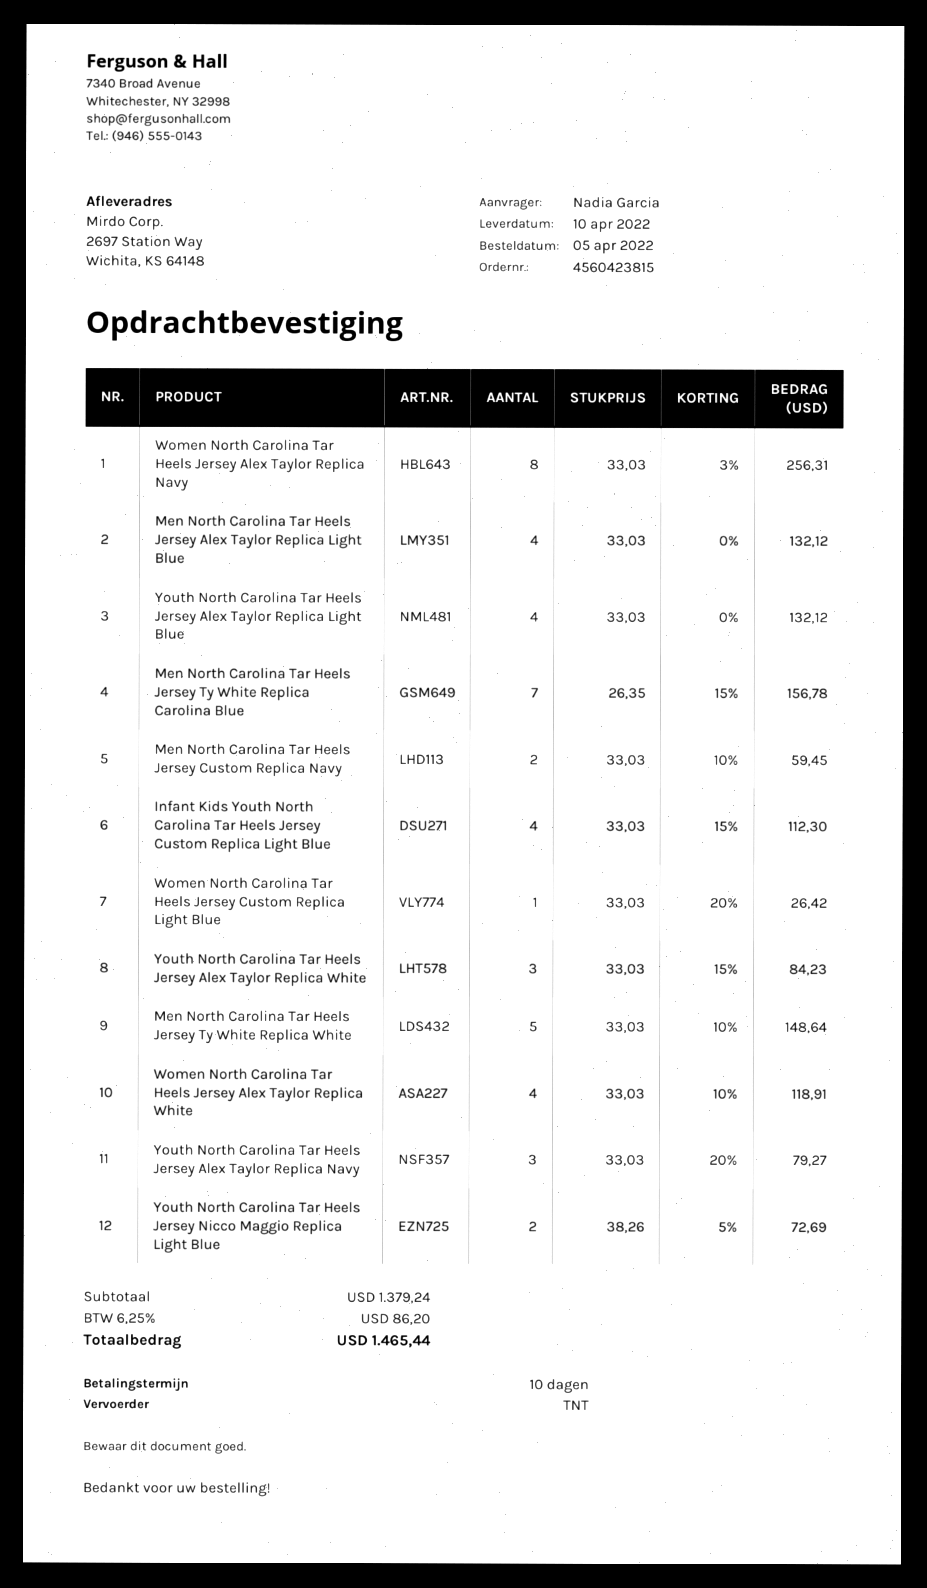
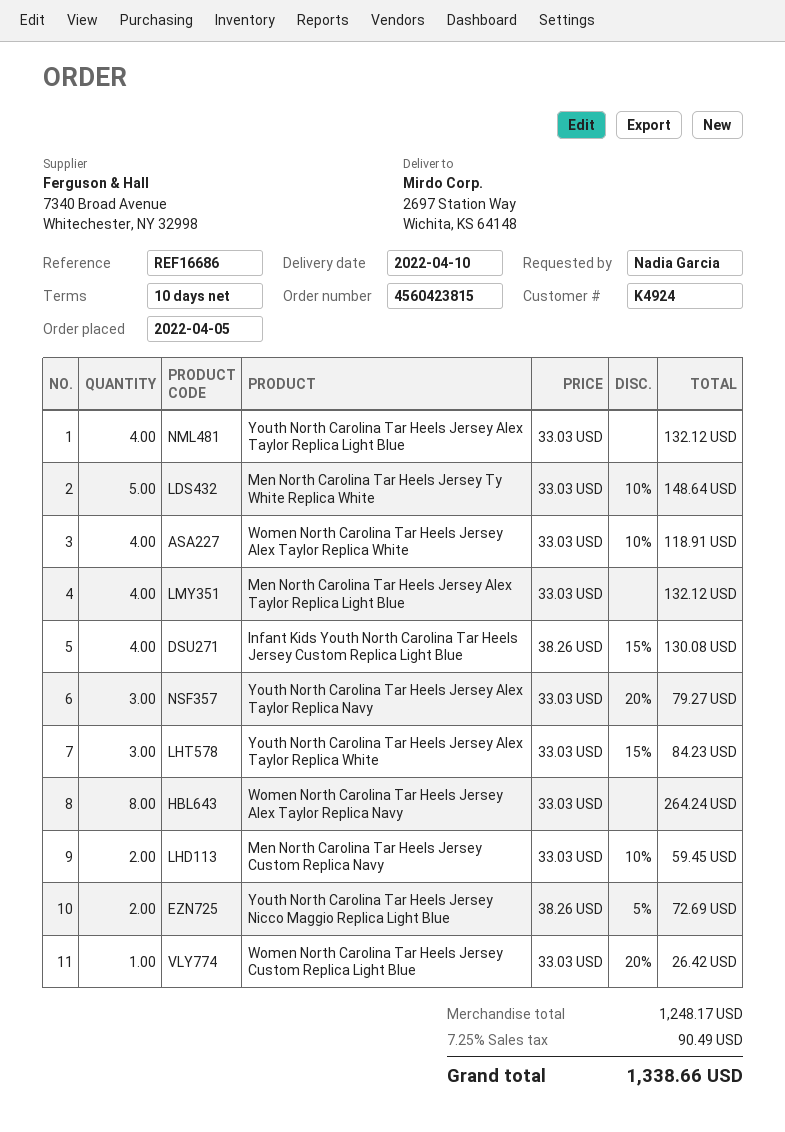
Women North Carolina Tar Heels Jersey Alex Taylor Replica Navy: 8 x 33.03 - 3% = 256.31 -> 8 x 33.03 = 264.24
Men North Carolina Tar Heels Jersey Ty White Replica Carolina Blue: 7 x 26.35 - 15% = 156.78 -> none
Infant Kids Youth North Carolina Tar Heels Jersey Custom Replica Light Blue: 4 x 33.03 - 15% = 112.30 -> 4 x 38.26 - 15% = 130.08
subtotal: 1379.24 -> 1248.17
tax: 6.25% = 86.20 -> 7.25% = 90.49
total: 1465.44 -> 1338.66

